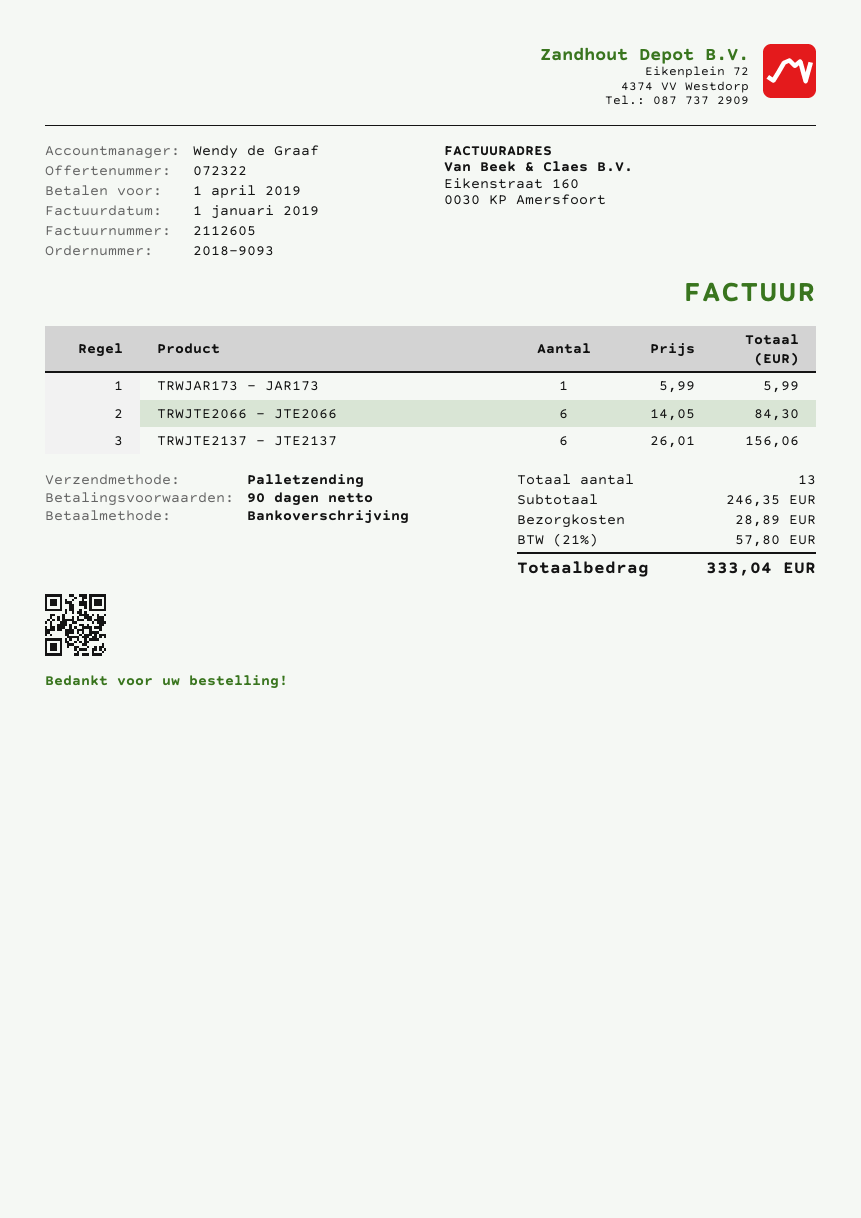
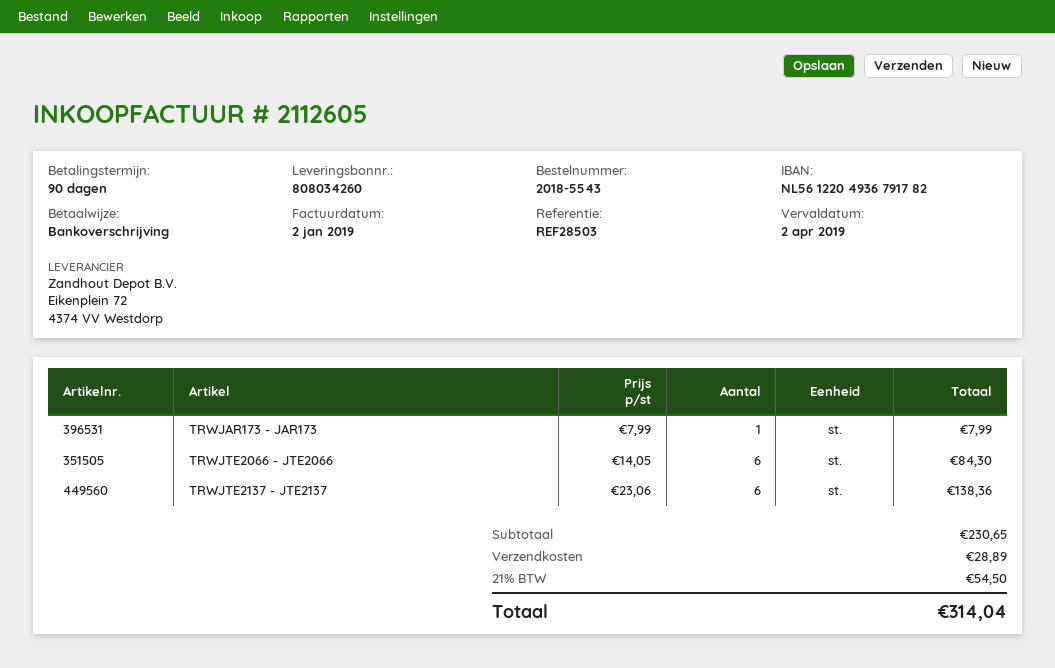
order number: 2018-9093 -> 2018-5543
invoice date: 2019-01-01 -> 2019-01-02
due date: 2019-04-01 -> 2019-04-02
TRWJAR173 - JAR173: 1 x 5.99 = 5.99 -> 1 x 7.99 = 7.99
TRWJTE2137 - JTE2137: 6 x 26.01 = 156.06 -> 6 x 23.06 = 138.36
subtotal: 246.35 -> 230.65
tax: 21% = 57.80 -> 21% = 54.50
total: 333.04 -> 314.04

